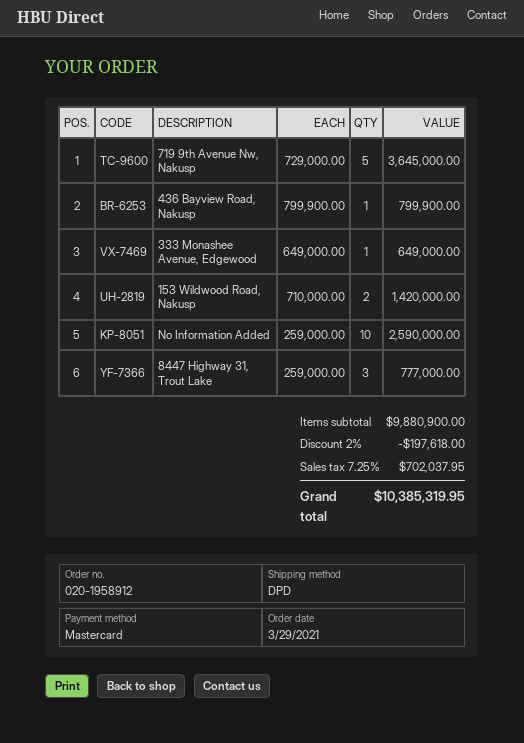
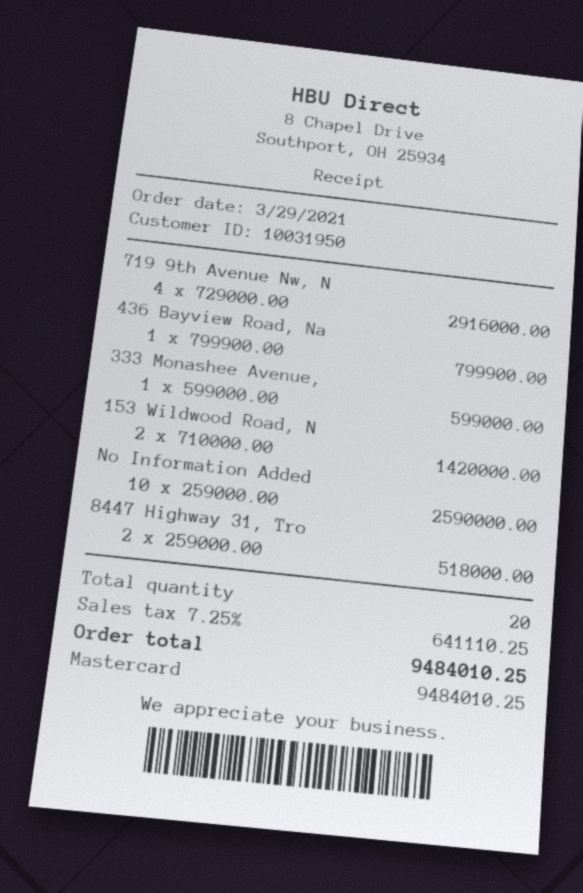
719 9th Avenue Nw, Nakusp: 5 x 729000.00 = 3645000.00 -> 4 x 729000.00 = 2916000.00
333 Monashee Avenue, Edgewood: 1 x 649000.00 = 649000.00 -> 1 x 599000.00 = 599000.00
8447 Highway 31, Trout Lake: 3 x 259000.00 = 777000.00 -> 2 x 259000.00 = 518000.00
discount: 2% = 197618.00 -> none
tax: 7.25% = 702037.95 -> 7.25% = 641110.25
total: 10385319.95 -> 9484010.25

